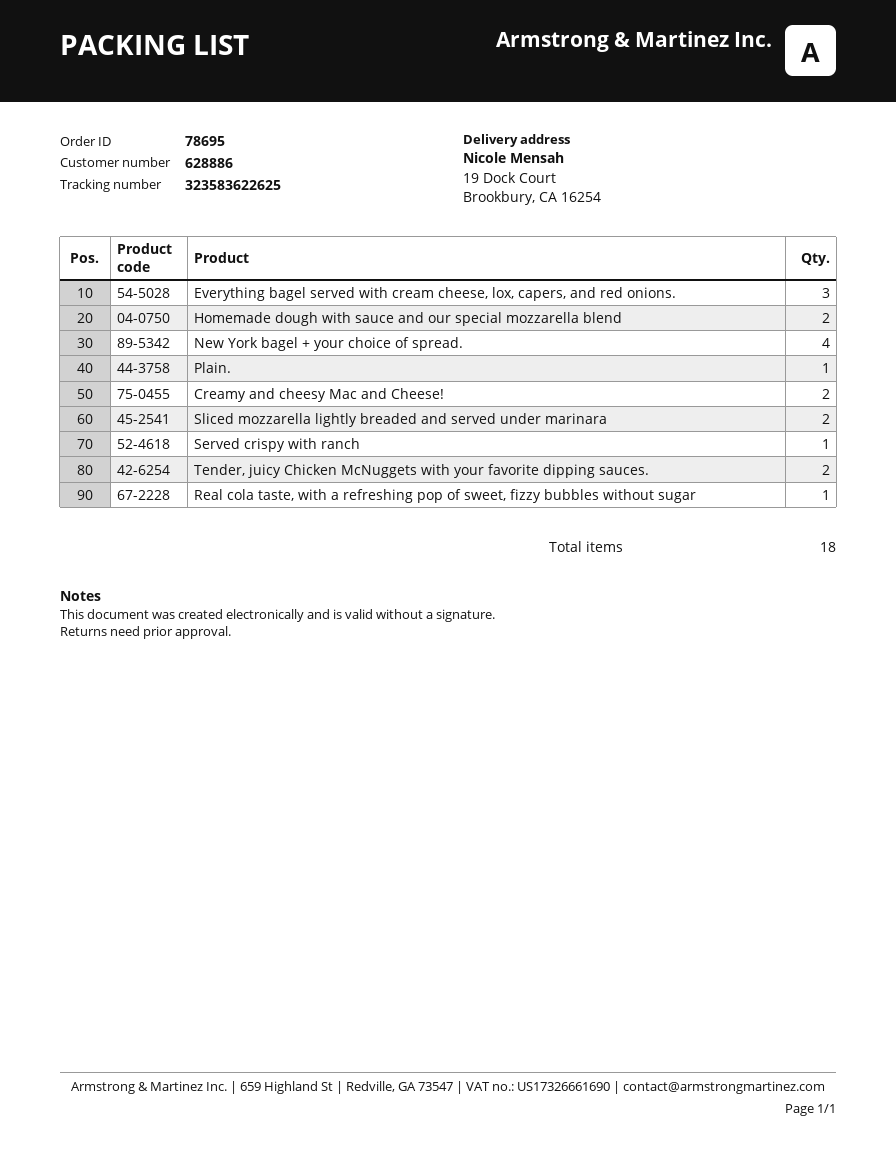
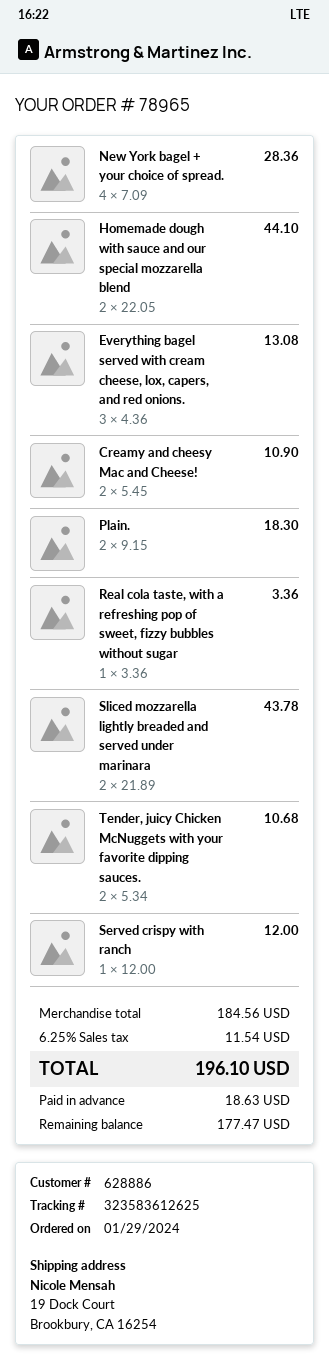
order number: 78695 -> 78965
tracking number: 323583622625 -> 323583612625
Plain.: 1 -> 2

